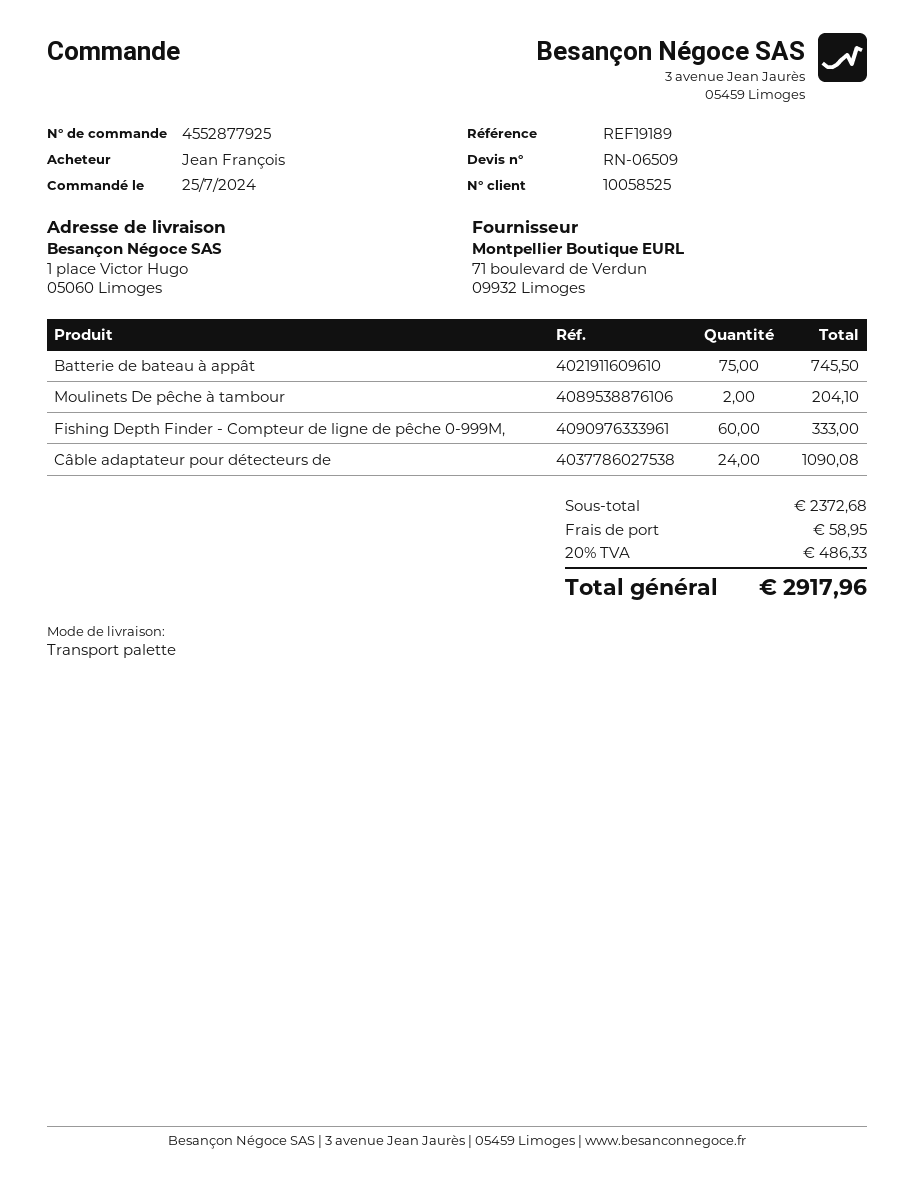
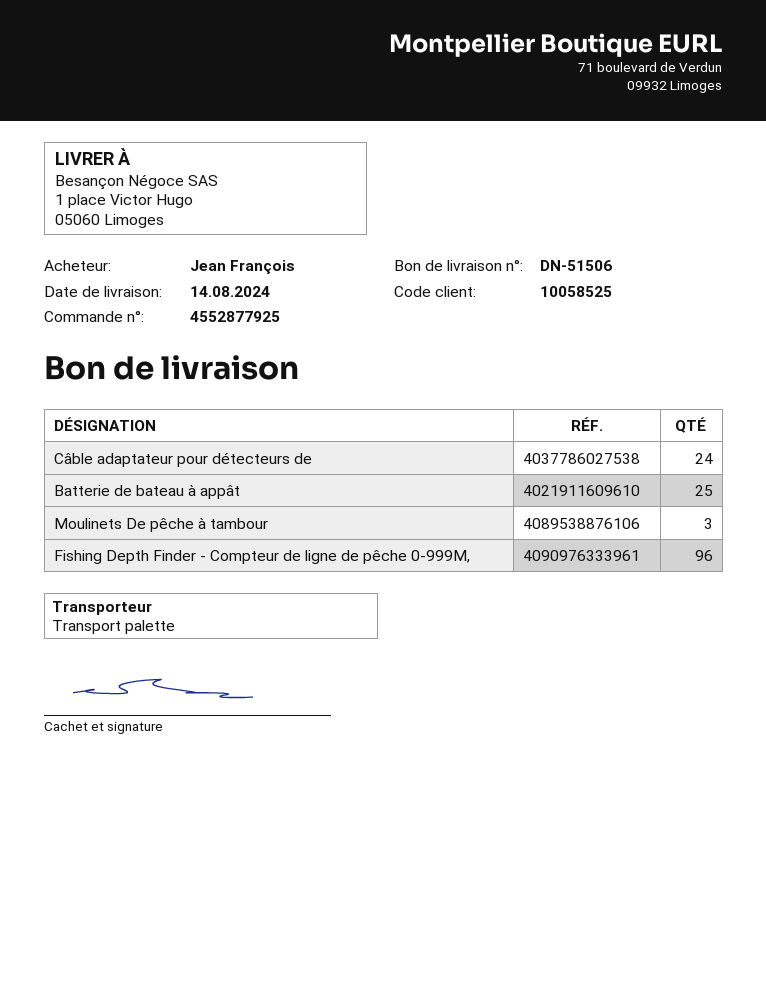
Batterie de bateau à appât: 75 -> 25
Moulinets De pêche à tambour: 2 -> 3
Fishing Depth Finder - Compteur de ligne de pêche 0-999M,: 60 -> 96

